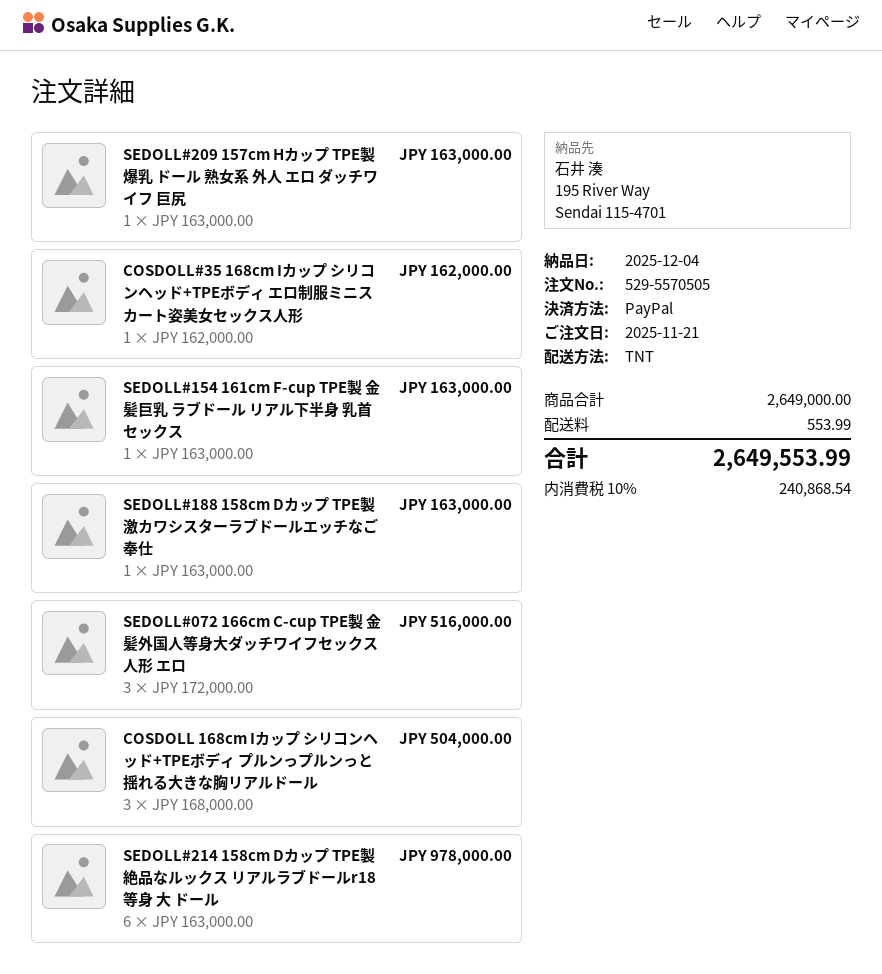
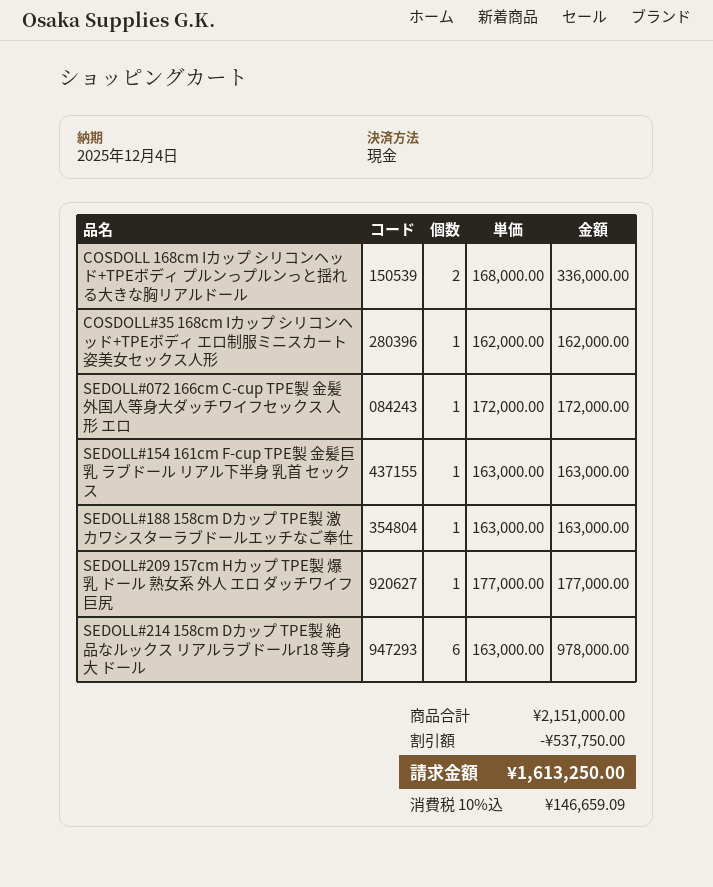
payment method: PayPal -> cash
SEDOLL#209 157cm Hカップ TPE製 爆乳 ドール 熟女系 外人 エロ ダッチワイフ 巨尻: 1 x 163000.00 = 163000.00 -> 1 x 177000.00 = 177000.00
SEDOLL#072 166cm C-cup TPE製 金髪外国人等身大ダッチワイフセックス 人形 エロ: 3 x 172000.00 = 516000.00 -> 1 x 172000.00 = 172000.00
COSDOLL 168cm Iカップ シリコンヘッド+TPEボディ プルンっプルンっと揺れる大きな胸リアルドール: 3 x 168000.00 = 504000.00 -> 2 x 168000.00 = 336000.00
subtotal: 2649000.00 -> 2151000.00
discount: none -> 537750.00
shipping: 553.99 -> none
tax: 10% = 240868.54 -> 10% = 146659.09
total: 2649553.99 -> 1613250.00

